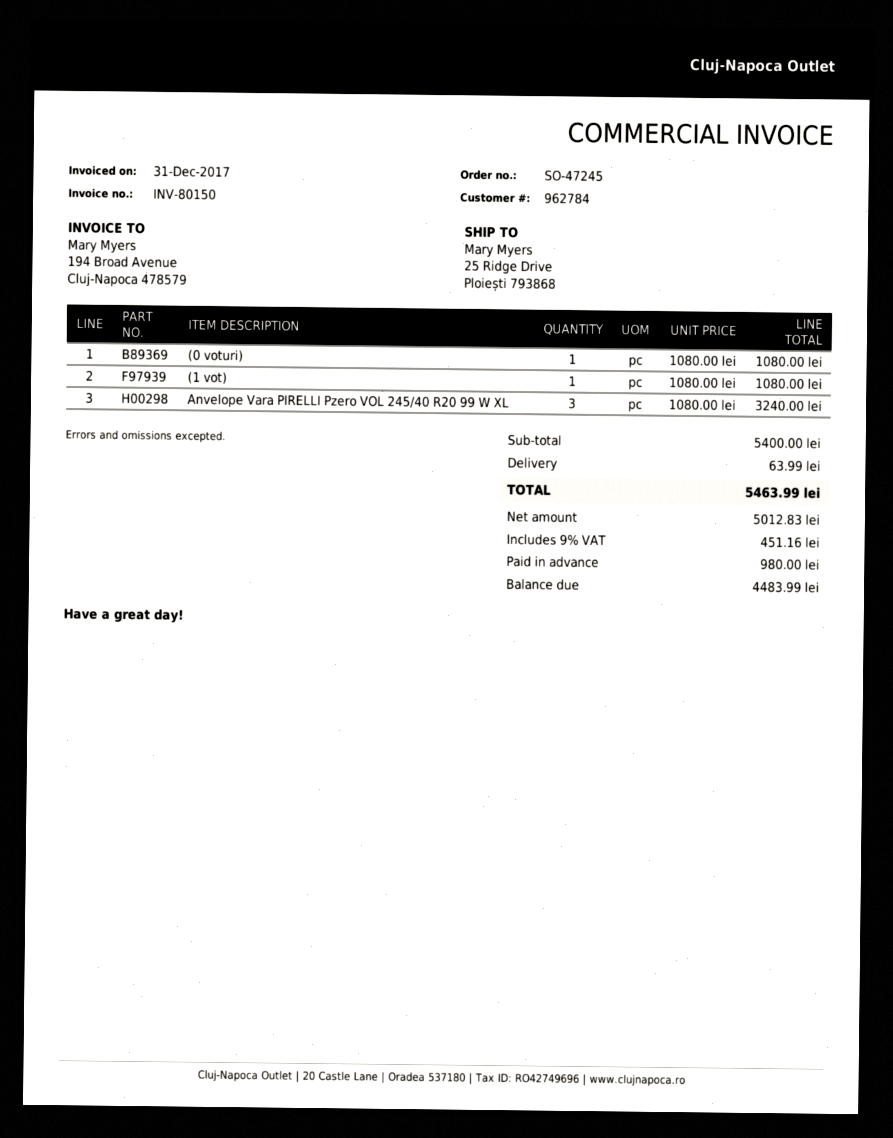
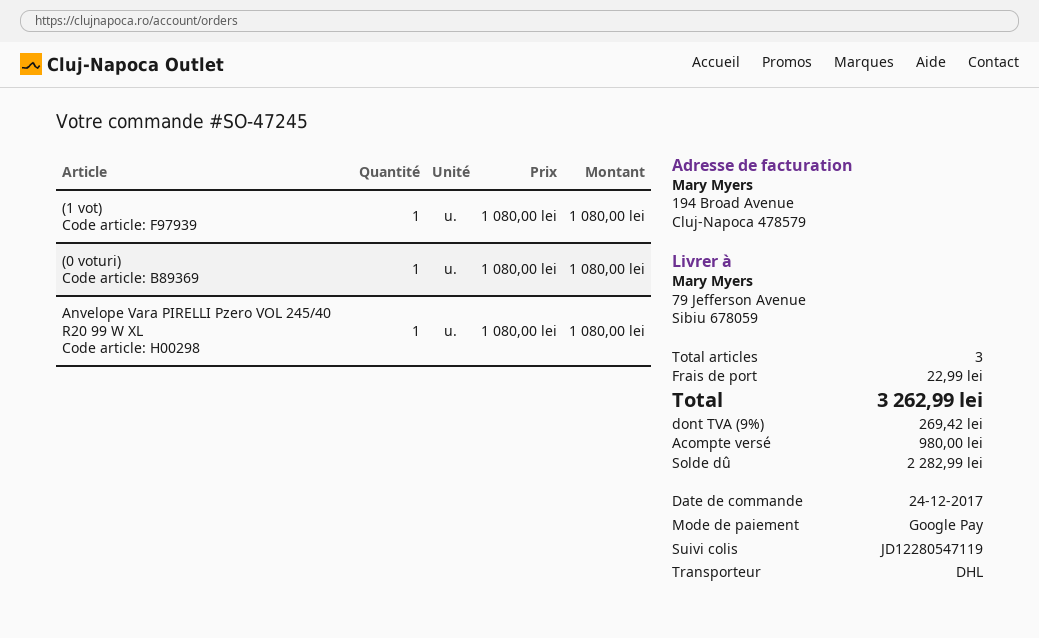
ship to: 25 Ridge Drive, Ploiești 793868 -> 79 Jefferson Avenue, Sibiu 678059
Anvelope Vara PIRELLI Pzero VOL 245/40 R20 99 W XL: 3 x 1080.00 = 3240.00 -> 1 x 1080.00 = 1080.00
shipping: 63.99 -> 22.99
tax: 9% = 451.16 -> 9% = 269.42
total: 5463.99 -> 3262.99
balance: 4483.99 -> 2282.99

